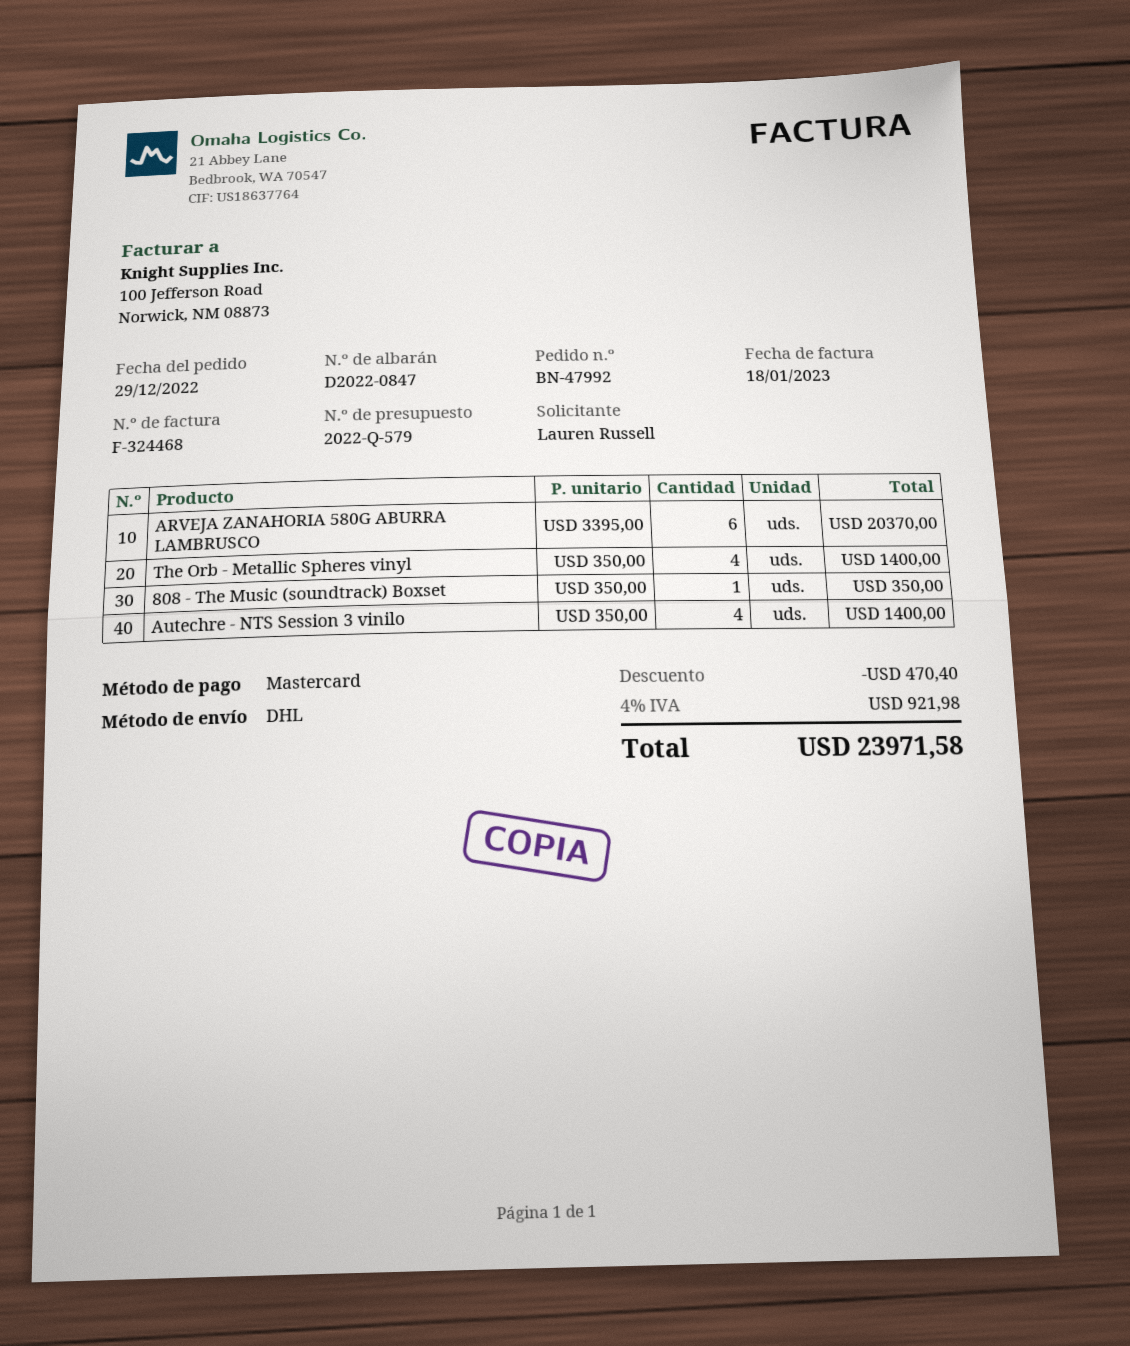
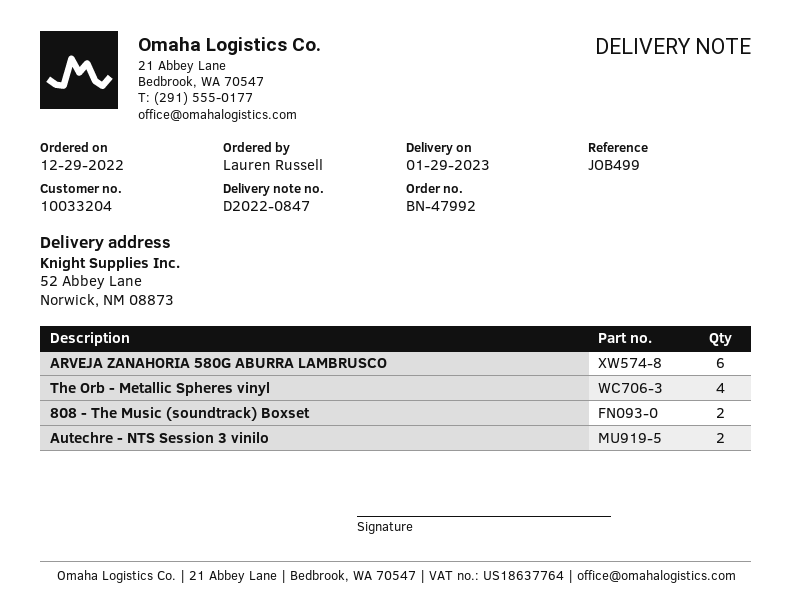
808 - The Music (soundtrack) Boxset: 1 -> 2
Autechre - NTS Session 3 vinilo: 4 -> 2

